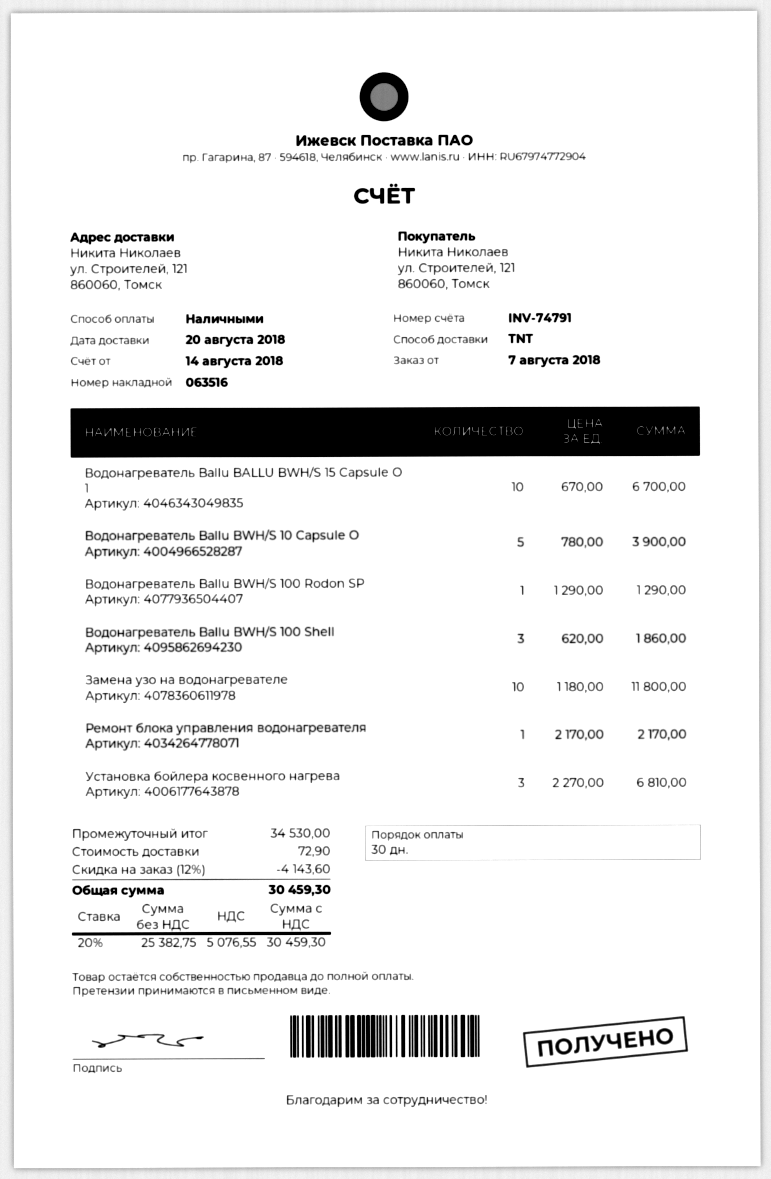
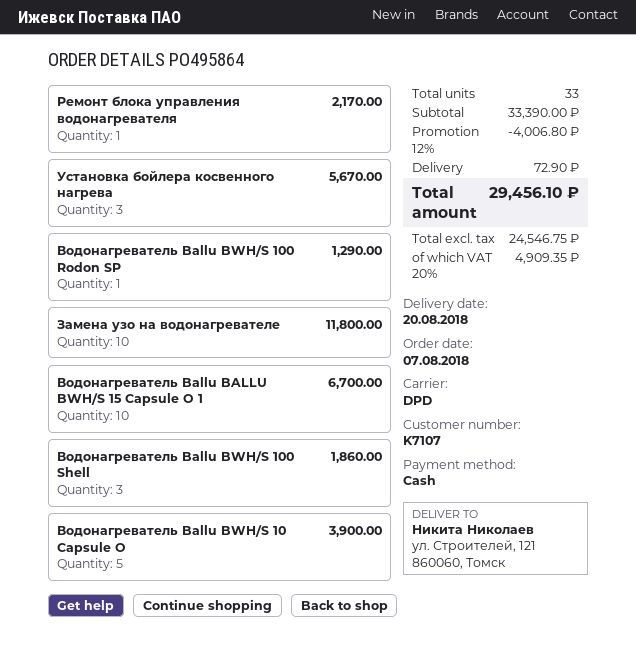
shipping method: TNT -> DPD
Установка бойлера косвенного нагрева: 3 for 6810.00 -> 3 for 5670.00
subtotal: 34530.00 -> 33390.00
discount: 12% = 4143.60 -> 12% = 4006.80
net: 25382.75 -> 24546.75
tax: 20% = 5076.55 -> 20% = 4909.35
total: 30459.30 -> 29456.10

